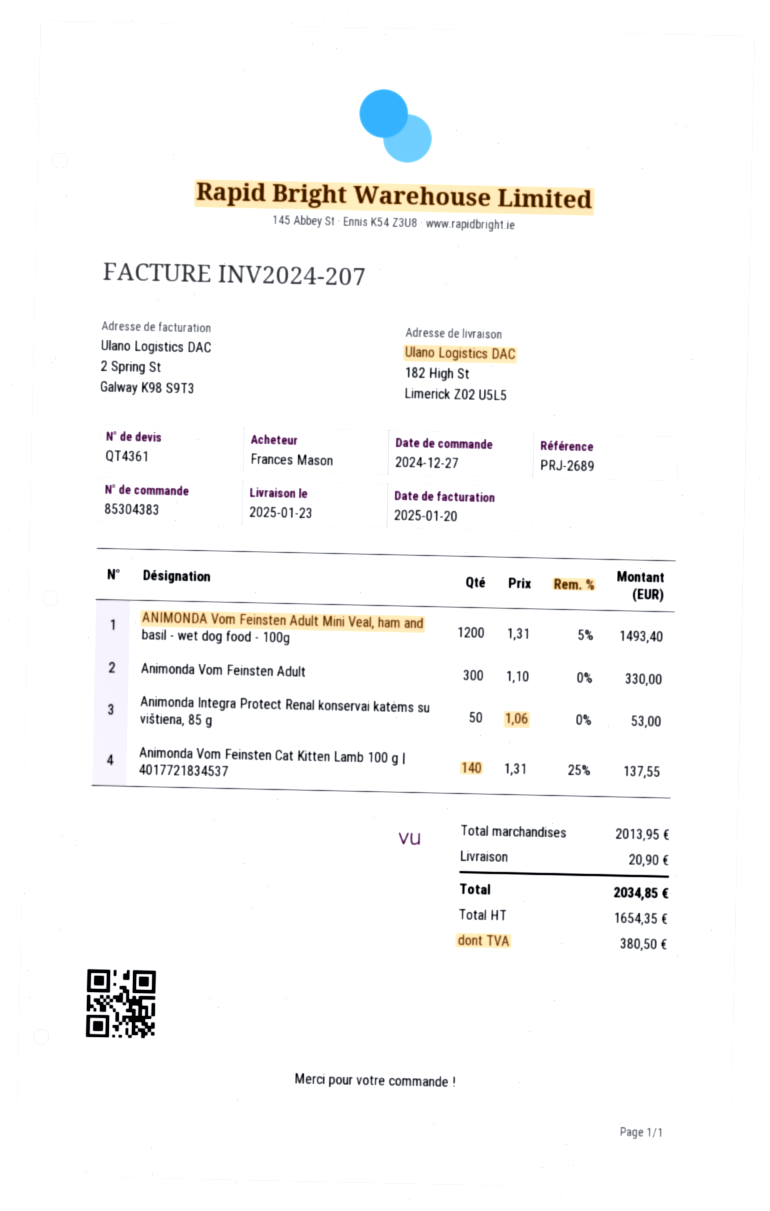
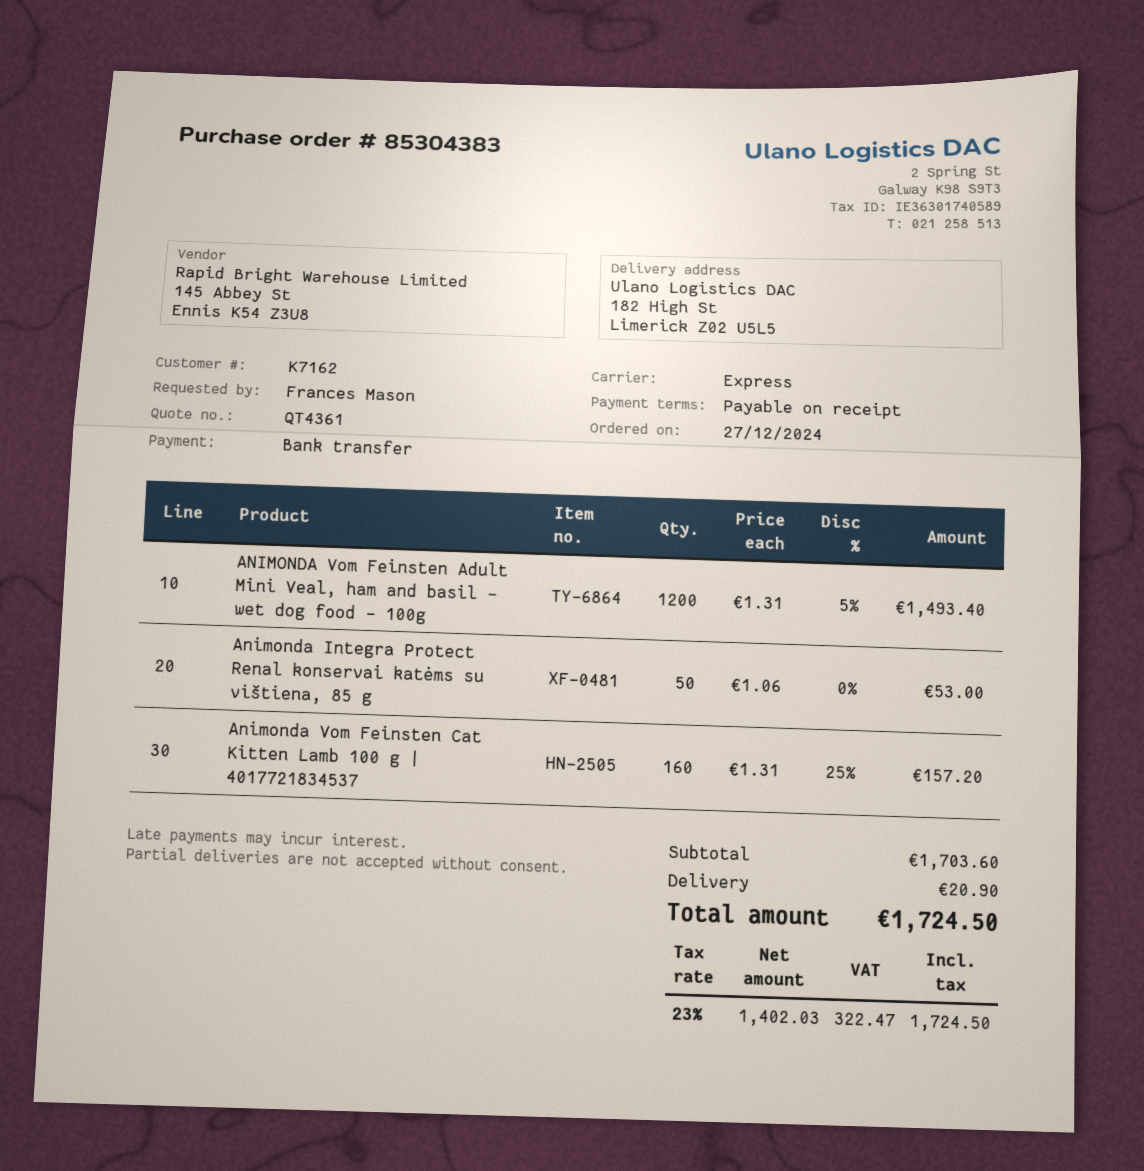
Animonda Vom Feinsten Adult: 300 x 1.10 = 330.00 -> none
Animonda Vom Feinsten Cat Kitten Lamb 100 g | 4017721834537: 140 x 1.31 - 25% = 137.55 -> 160 x 1.31 - 25% = 157.20
subtotal: 2013.95 -> 1703.60
net: 1654.35 -> 1402.03
tax: 380.50 -> 322.47
total: 2034.85 -> 1724.50

